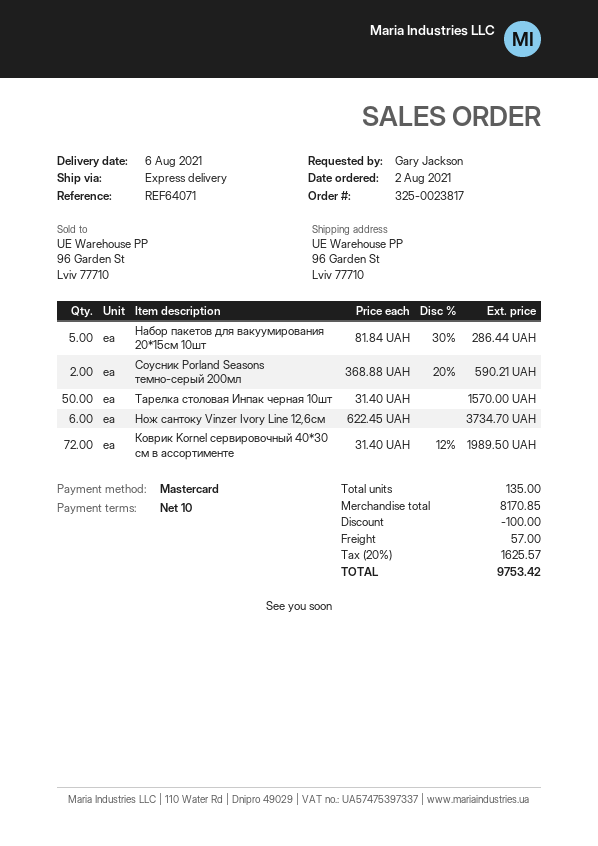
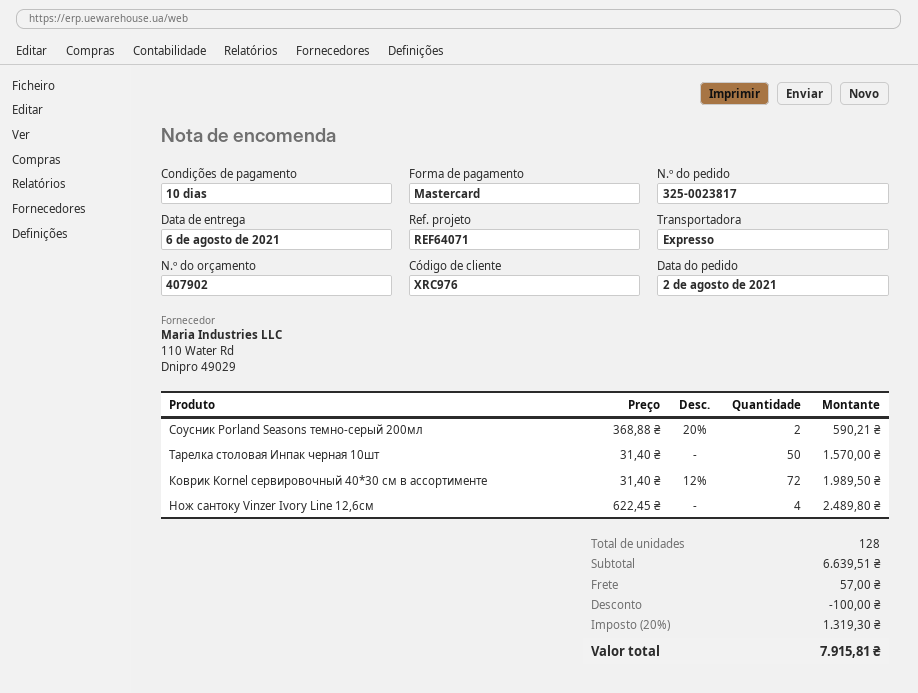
Набор пакетов для вакуумирования 20*15см 10шт: 5 x 81.84 - 30% = 286.44 -> none
Нож сантоку Vinzer Ivory Line 12,6см: 6 x 622.45 = 3734.70 -> 4 x 622.45 = 2489.80
total quantity: 135 -> 128
subtotal: 8170.85 -> 6639.51
tax: 20% = 1625.57 -> 20% = 1319.30
total: 9753.42 -> 7915.81

